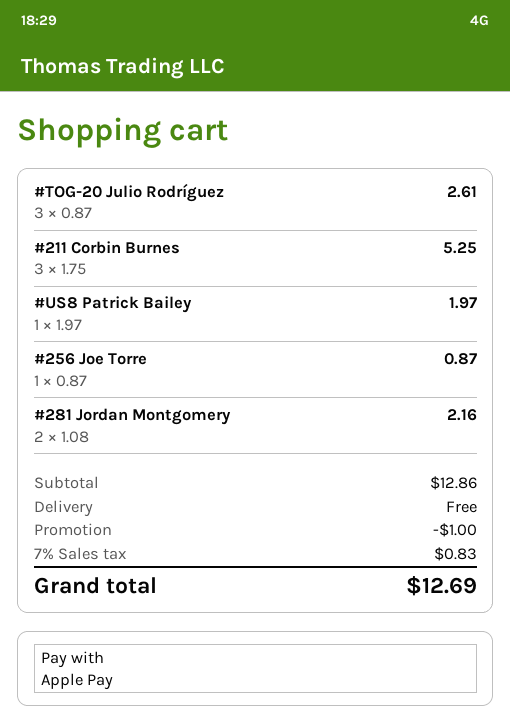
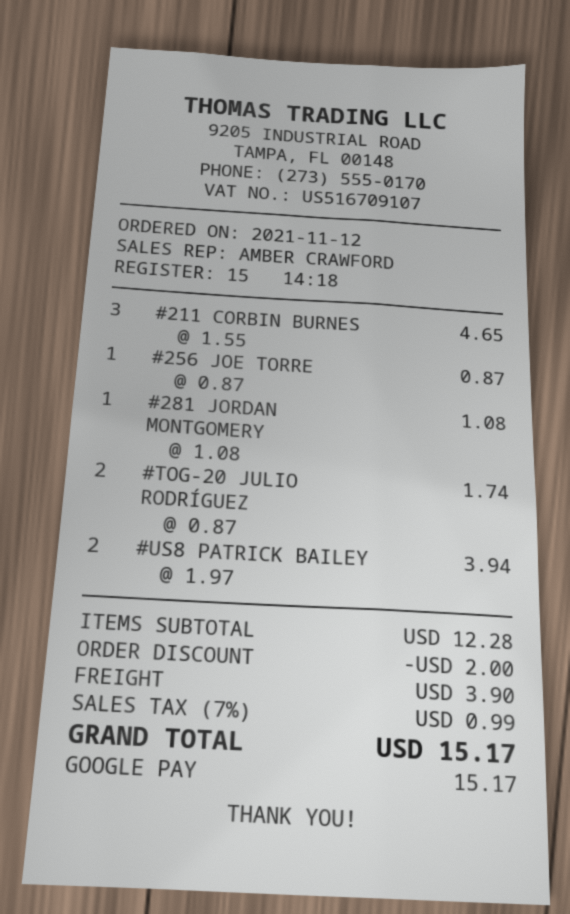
payment method: Apple Pay -> Google Pay
#TOG-20 Julio Rodríguez: 3 x 0.87 = 2.61 -> 2 x 0.87 = 1.74
#211 Corbin Burnes: 3 x 1.75 = 5.25 -> 3 x 1.55 = 4.65
#US8 Patrick Bailey: 1 x 1.97 = 1.97 -> 2 x 1.97 = 3.94
#281 Jordan Montgomery: 2 x 1.08 = 2.16 -> 1 x 1.08 = 1.08
subtotal: 12.86 -> 12.28
discount: 1.00 -> 2.00
shipping: 0.00 -> 3.90
tax: 7% = 0.83 -> 7% = 0.99
total: 12.69 -> 15.17

